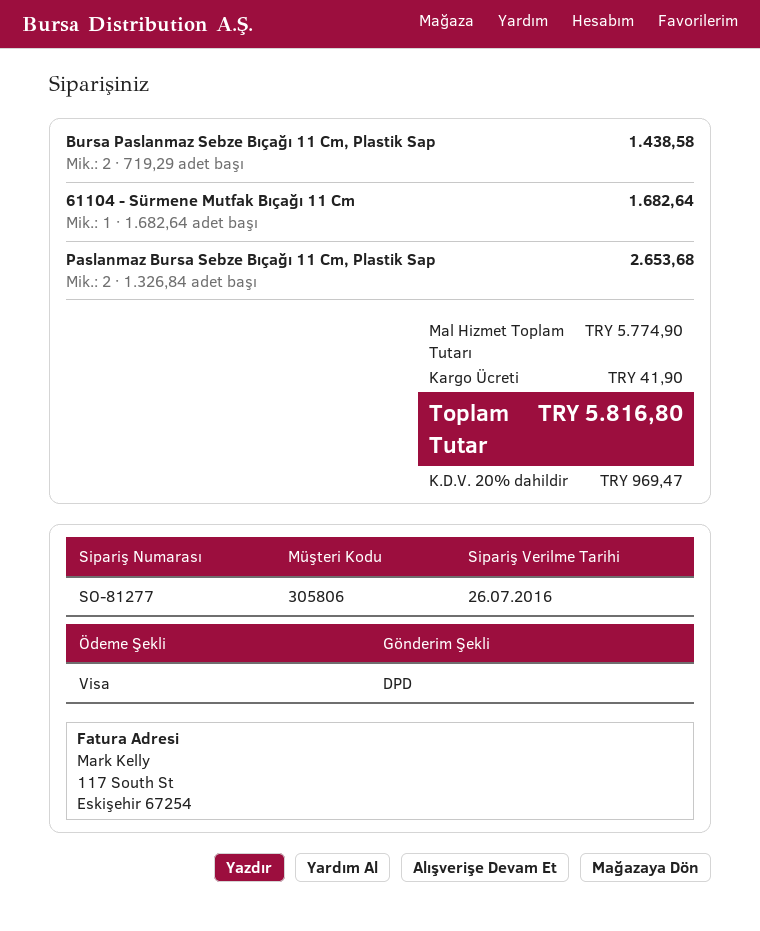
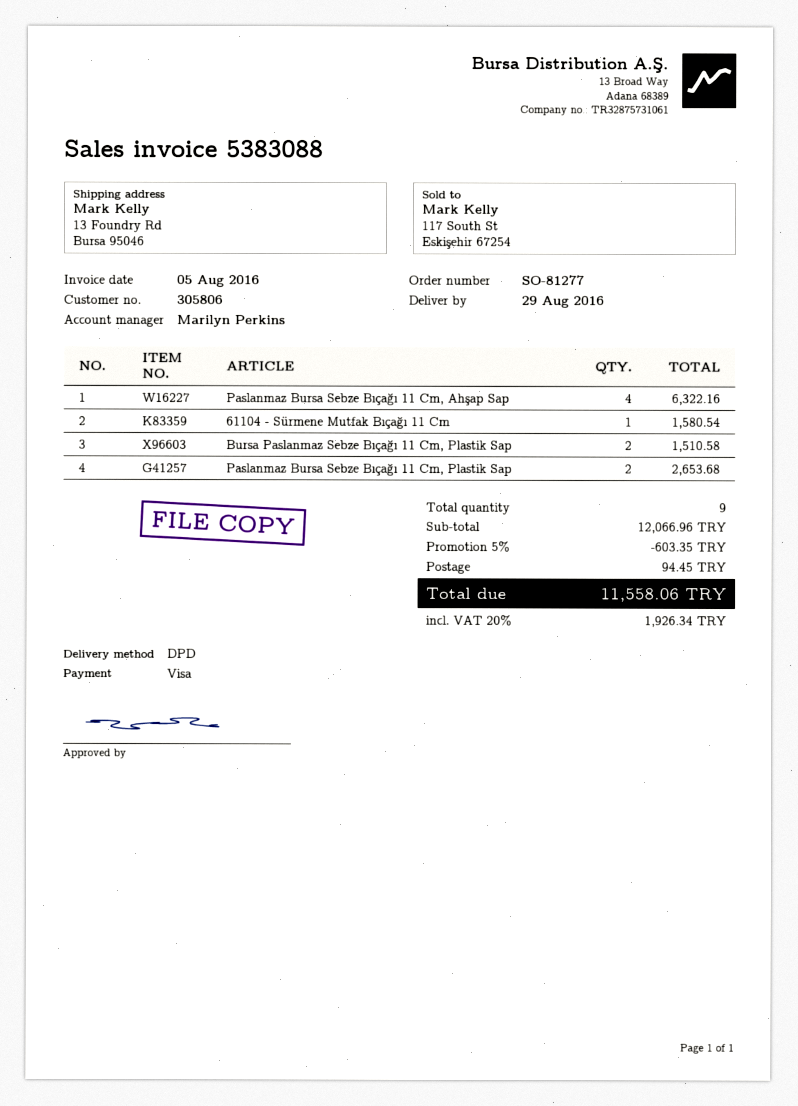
Bursa Paslanmaz Sebze Bıçağı 11 Cm, Plastik Sap: 2 for 1438.58 -> 2 for 1510.58
61104 - Sürmene Mutfak Bıçağı 11 Cm: 1 for 1682.64 -> 1 for 1580.54
Paslanmaz Bursa Sebze Bıçağı 11 Cm, Ahşap Sap: none -> 4 for 6322.16
subtotal: 5774.90 -> 12066.96
discount: none -> 5% = 603.35
shipping: 41.90 -> 94.45
tax: 20% = 969.47 -> 20% = 1926.34
total: 5816.80 -> 11558.06

